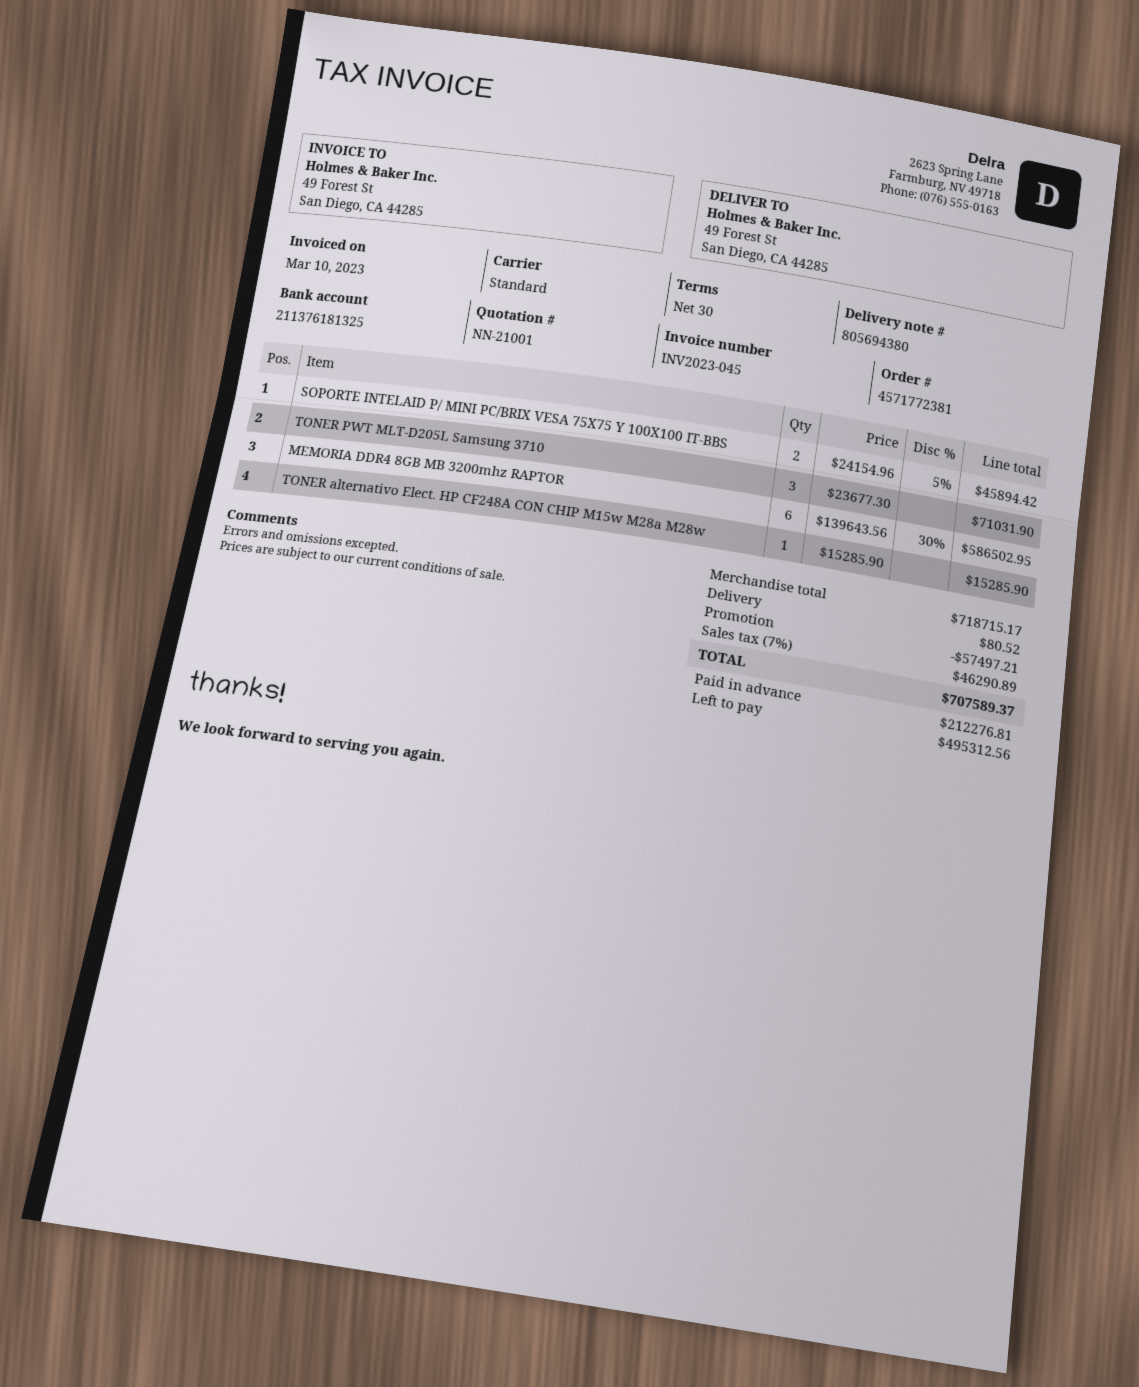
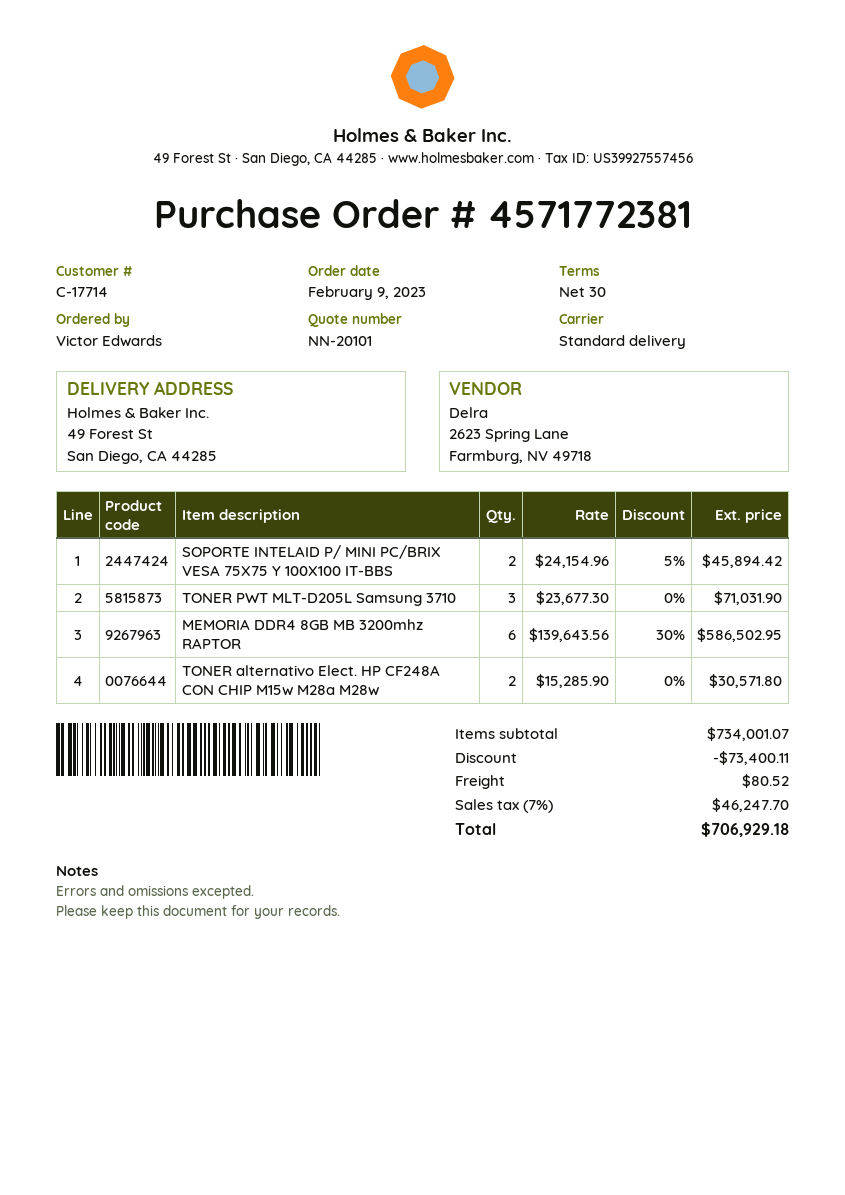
quote number: NN-21001 -> NN-20101
TONER alternativo Elect. HP CF248A CON CHIP M15w M28a M28w: 1 x 15285.90 = 15285.90 -> 2 x 15285.90 = 30571.80
subtotal: 718715.17 -> 734001.07
discount: 57497.21 -> 73400.11
tax: 7% = 46290.89 -> 7% = 46247.70
total: 707589.37 -> 706929.18

